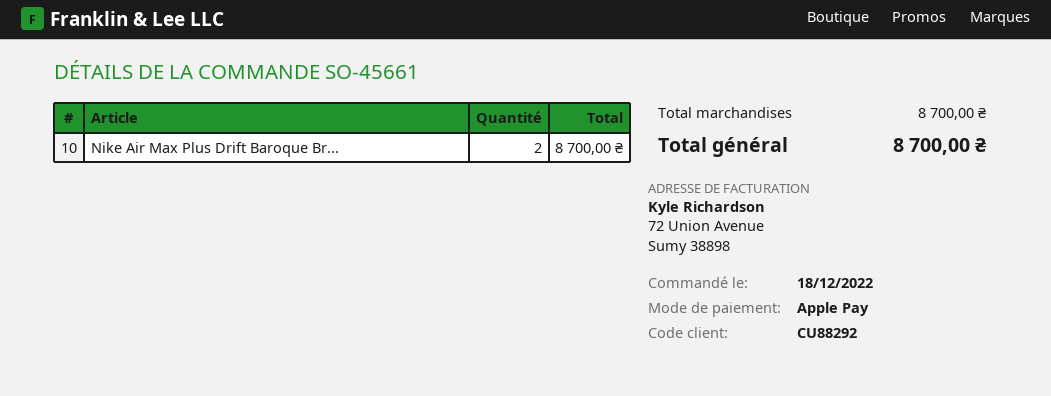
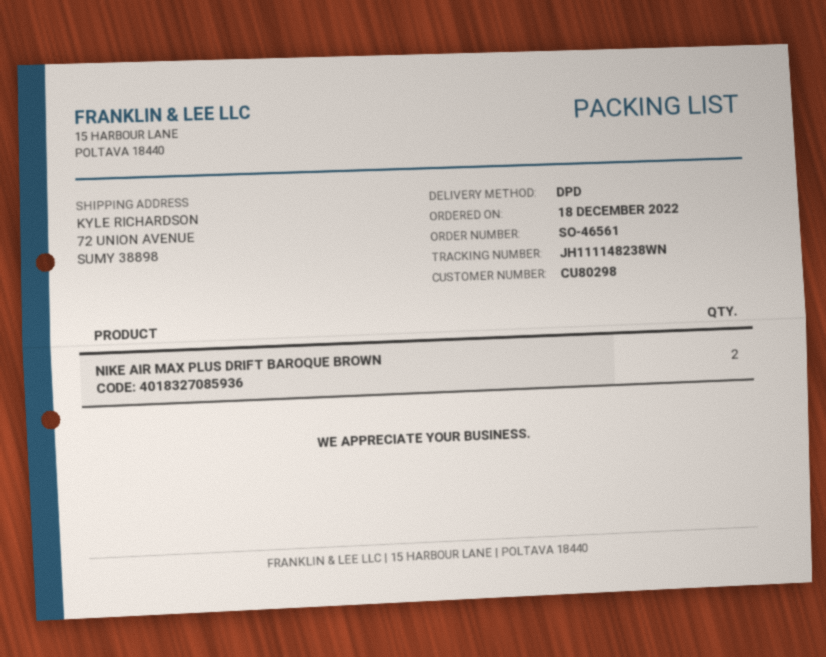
order number: SO-45661 -> SO-46561
customer number: CU88292 -> CU80298

